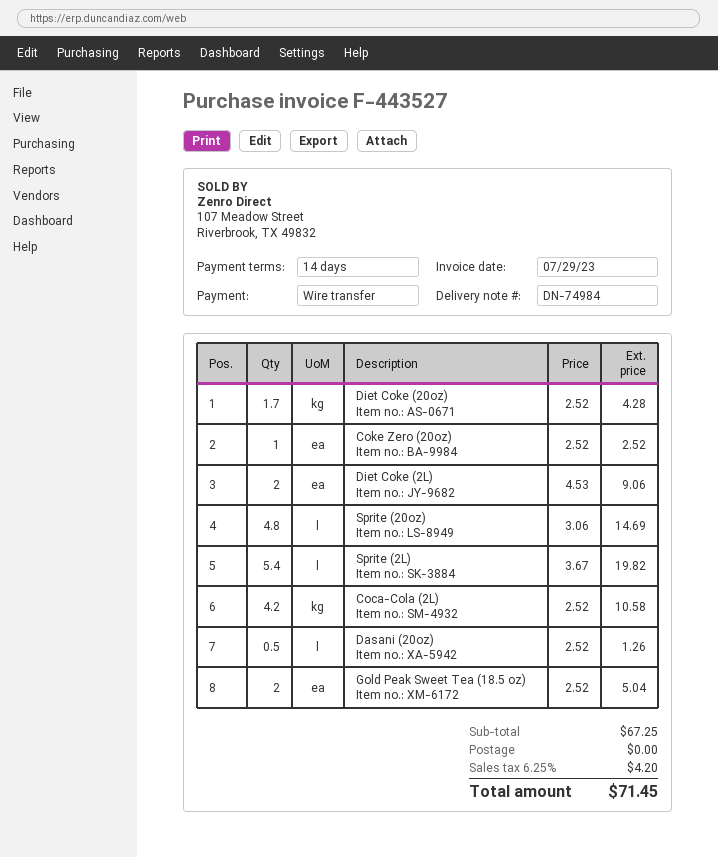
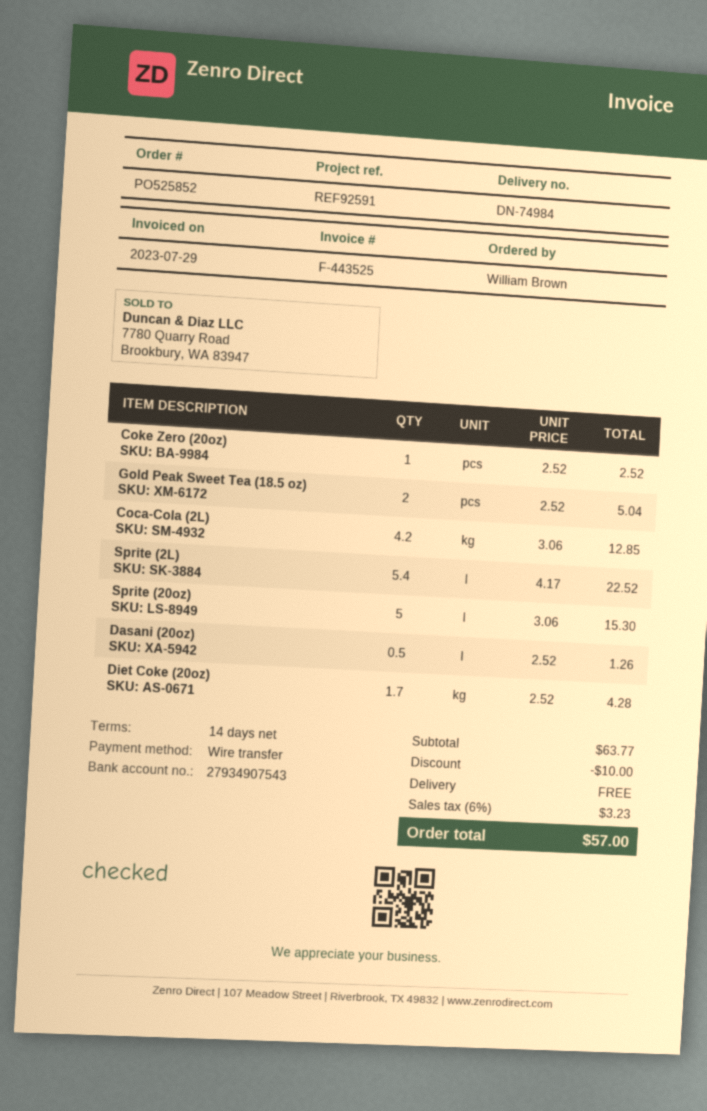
invoice number: F-443527 -> F-443525
Diet Coke (2L): 2 x 4.53 = 9.06 -> none
Sprite (20oz): 4.8 x 3.06 = 14.69 -> 5 x 3.06 = 15.30
Sprite (2L): 5.4 x 3.67 = 19.82 -> 5.4 x 4.17 = 22.52
Coca-Cola (2L): 4.2 x 2.52 = 10.58 -> 4.2 x 3.06 = 12.85
subtotal: 67.25 -> 63.77
discount: none -> 10.00
tax: 6.25% = 4.20 -> 6% = 3.23
total: 71.45 -> 57.00

